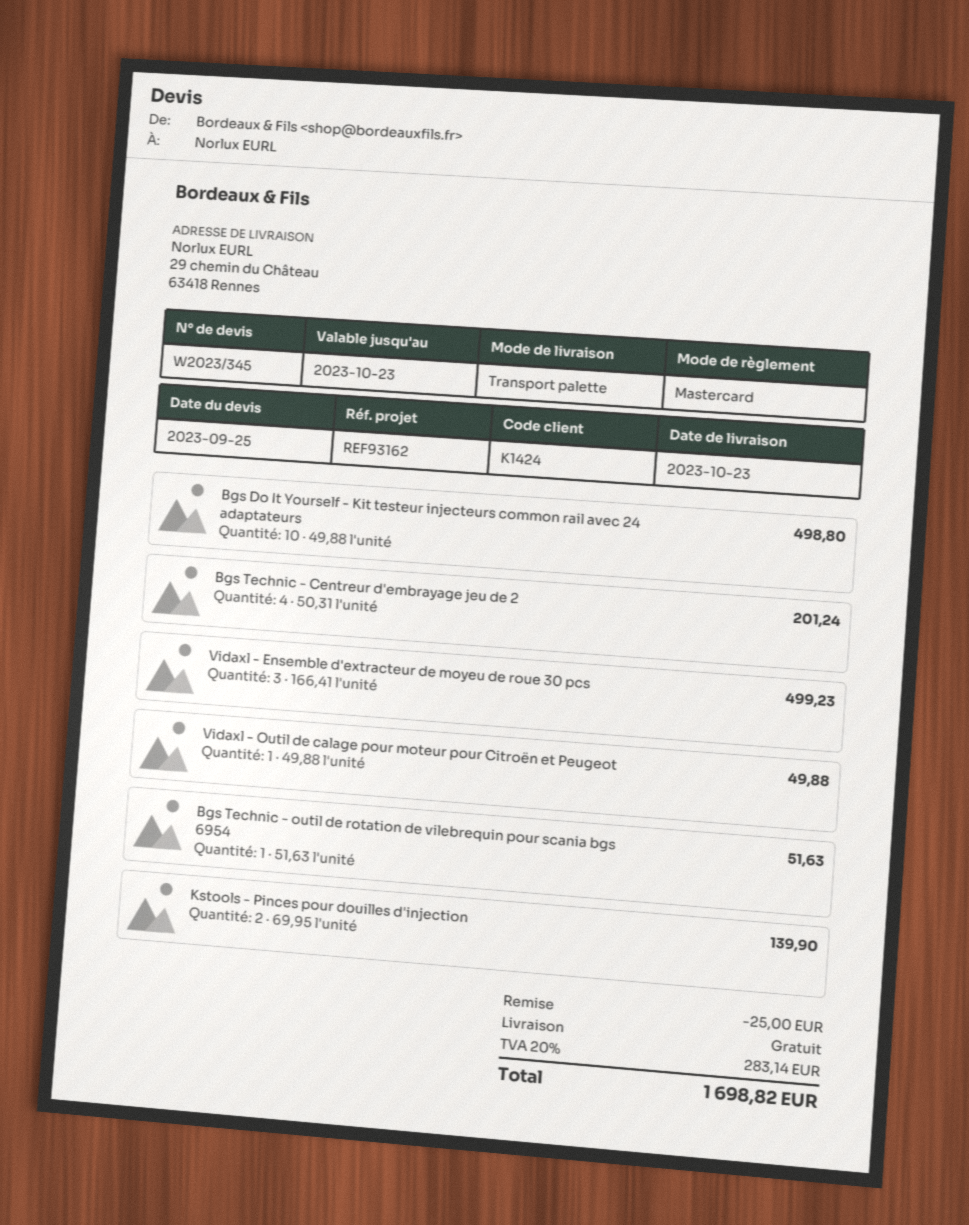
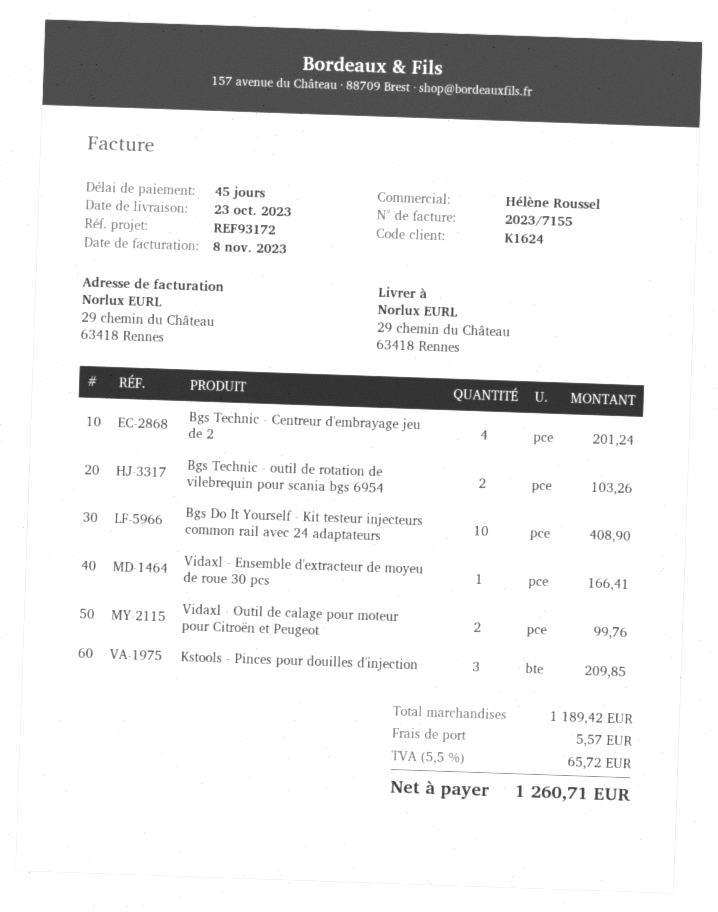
customer number: K1424 -> K1624
reference: REF93162 -> REF93172
Bgs Do It Yourself - Kit testeur injecteurs common rail avec 24 adaptateurs: 10 for 498.80 -> 10 for 408.90
Vidaxl - Ensemble d'extracteur de moyeu de roue 30 pcs: 3 for 499.23 -> 1 for 166.41
Vidaxl - Outil de calage pour moteur pour Citroën et Peugeot: 1 for 49.88 -> 2 for 99.76
Bgs Technic - outil de rotation de vilebrequin pour scania bgs 6954: 1 for 51.63 -> 2 for 103.26
Kstools - Pinces pour douilles d'injection: 2 for 139.90 -> 3 for 209.85
discount: 25.00 -> none
shipping: 0.00 -> 5.57
tax: 20% = 283.14 -> 5.5% = 65.72
total: 1698.82 -> 1260.71

